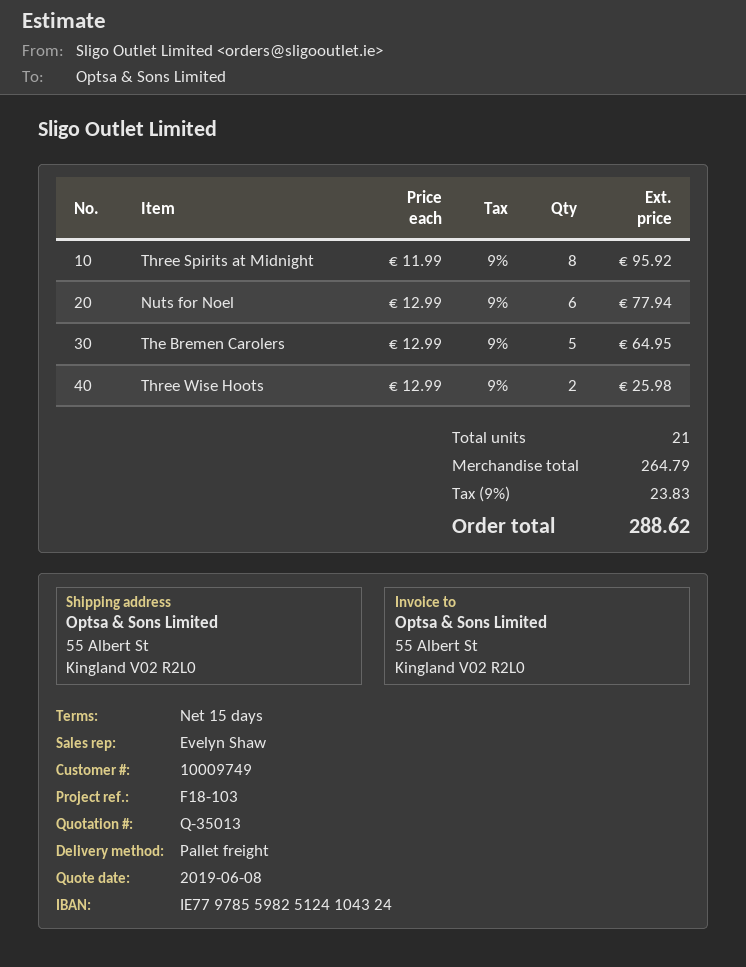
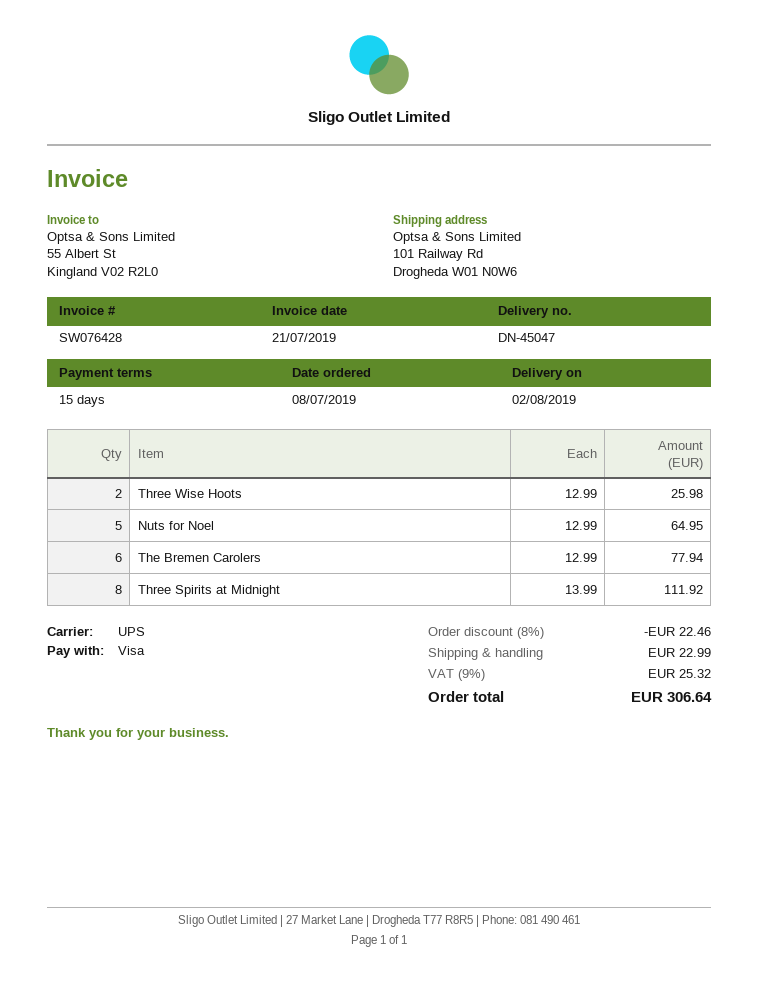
shipping method: pallet freight -> UPS
ship to: 55 Albert St, Kingland V02 R2L0 -> 101 Railway Rd, Drogheda W01 N0W6
Three Spirits at Midnight: 8 x 11.99 = 95.92 -> 8 x 13.99 = 111.92
Nuts for Noel: 6 x 12.99 = 77.94 -> 5 x 12.99 = 64.95
The Bremen Carolers: 5 x 12.99 = 64.95 -> 6 x 12.99 = 77.94
discount: none -> 8% = 22.46
shipping: none -> 22.99
tax: 9% = 23.83 -> 9% = 25.32
total: 288.62 -> 306.64

